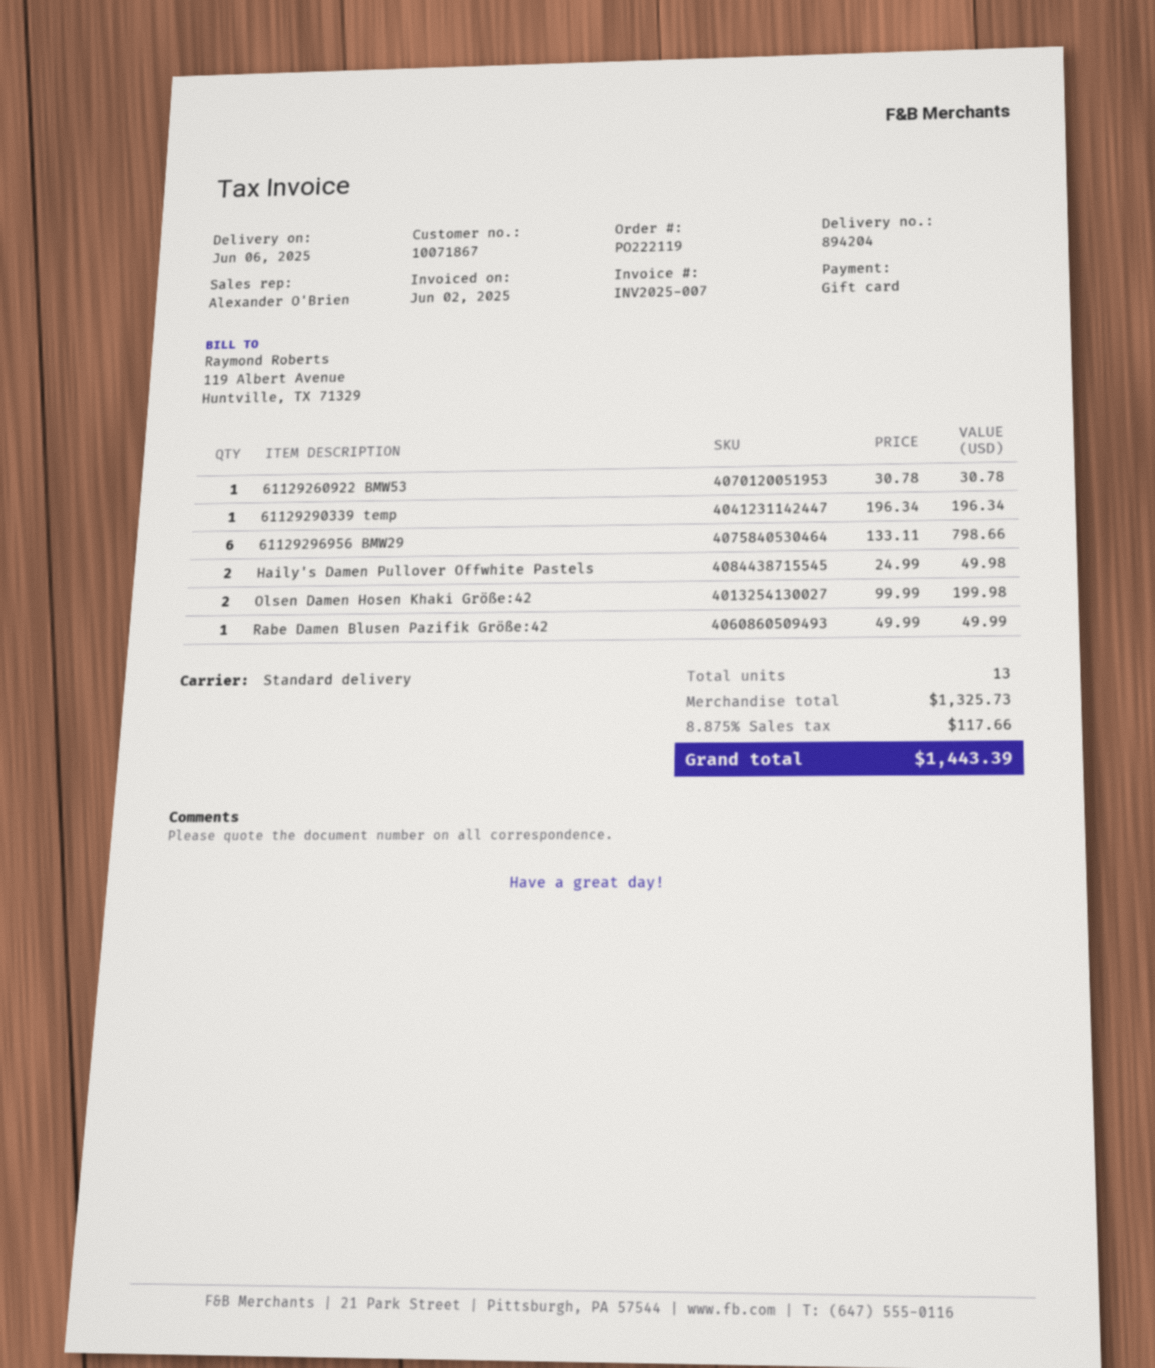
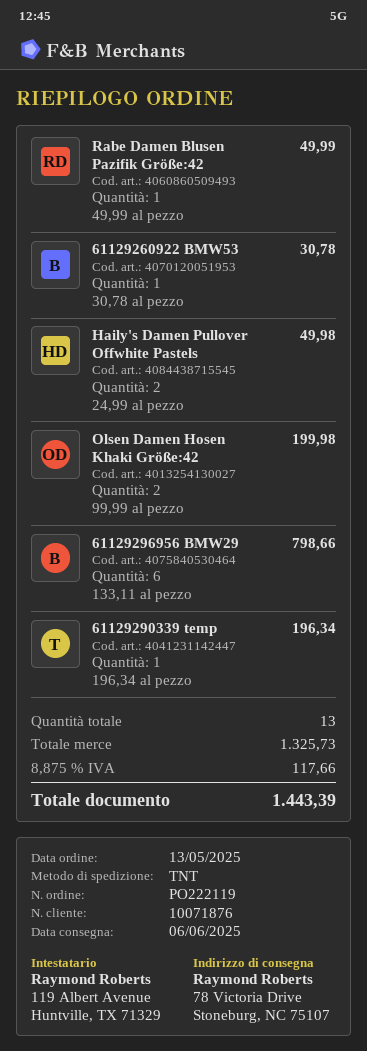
customer number: 10071867 -> 10071876
shipping method: standard -> TNT

